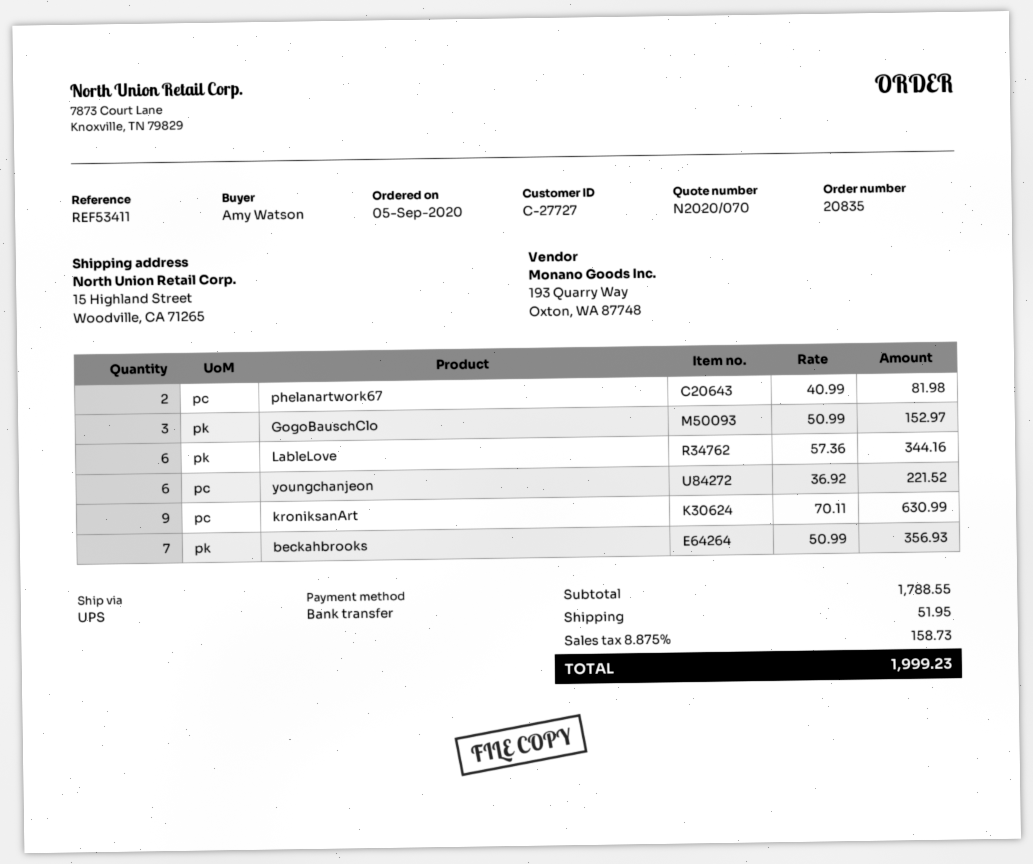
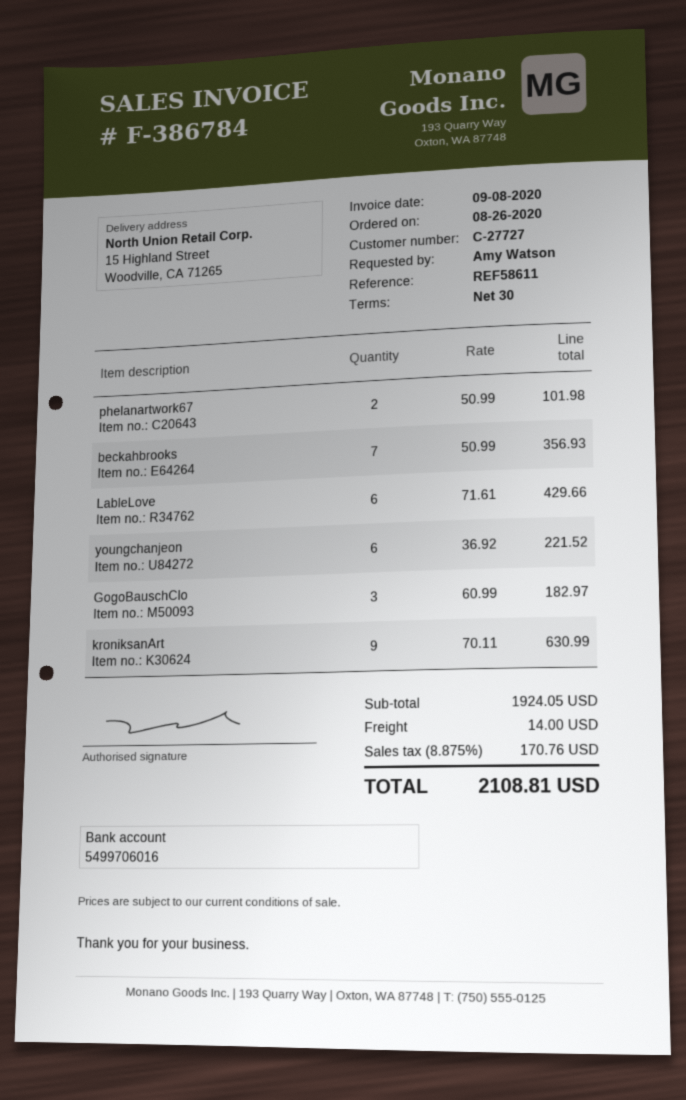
order date: 2020-09-05 -> 2020-08-26
reference: REF53411 -> REF58611
phelanartwork67: 2 x 40.99 = 81.98 -> 2 x 50.99 = 101.98
GogoBauschClo: 3 x 50.99 = 152.97 -> 3 x 60.99 = 182.97
LableLove: 6 x 57.36 = 344.16 -> 6 x 71.61 = 429.66
subtotal: 1788.55 -> 1924.05
shipping: 51.95 -> 14.00
tax: 8.875% = 158.73 -> 8.875% = 170.76
total: 1999.23 -> 2108.81

